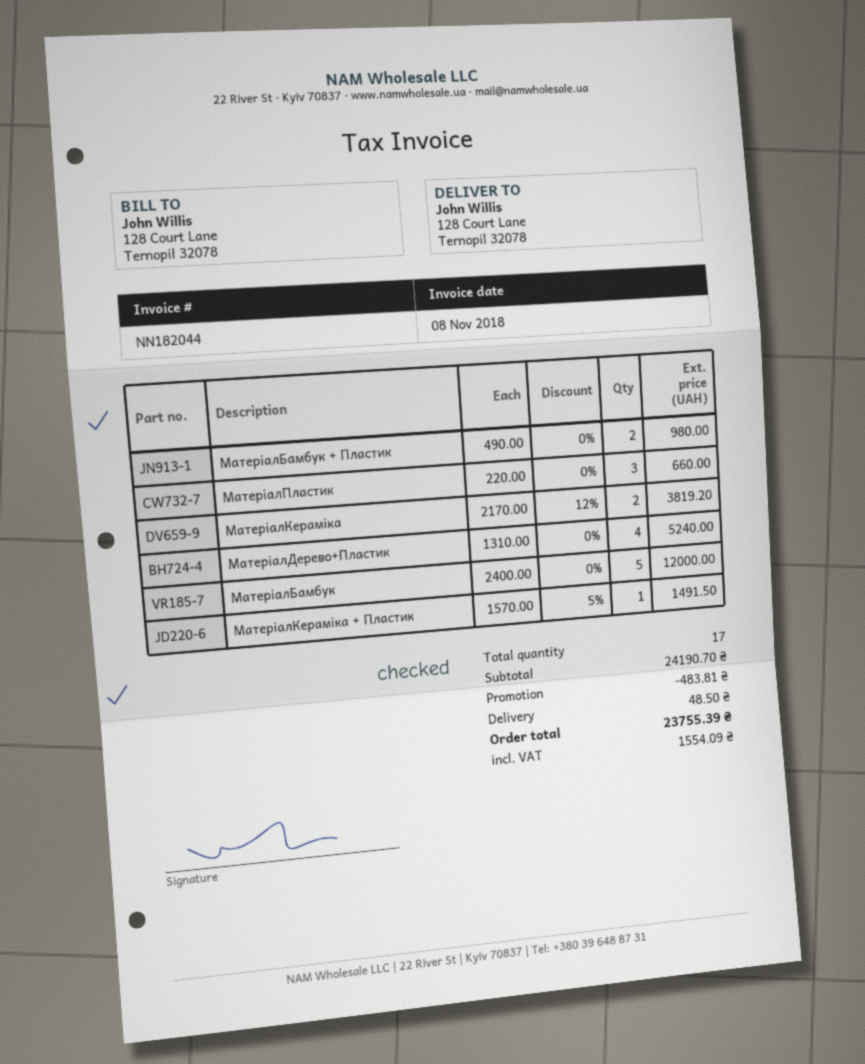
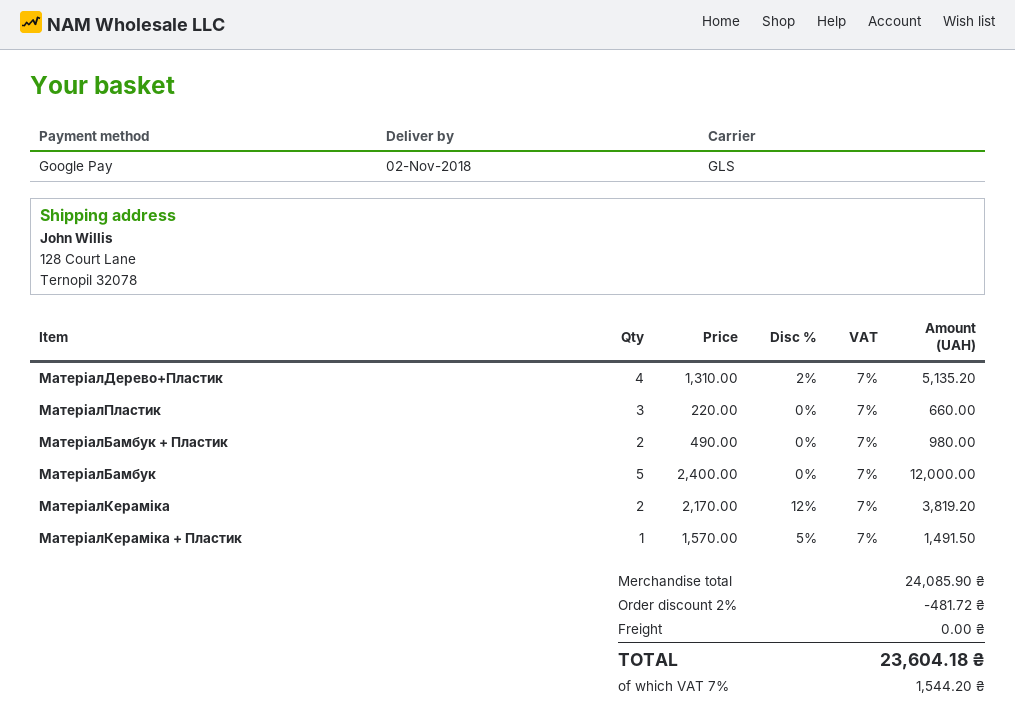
МатеріалДерево+Пластик: 4 x 1310.00 = 5240.00 -> 4 x 1310.00 - 2% = 5135.20
subtotal: 24190.70 -> 24085.90
discount: 483.81 -> 481.72
shipping: 48.50 -> 0.00
tax: 1554.09 -> 1544.20
total: 23755.39 -> 23604.18

